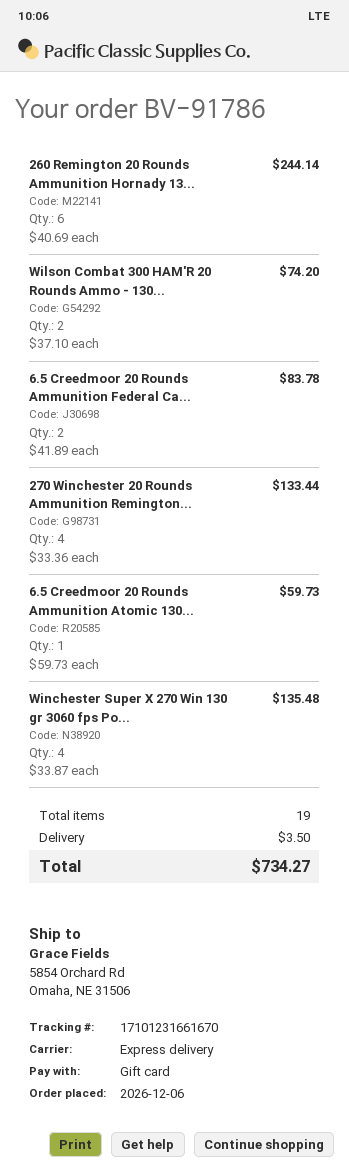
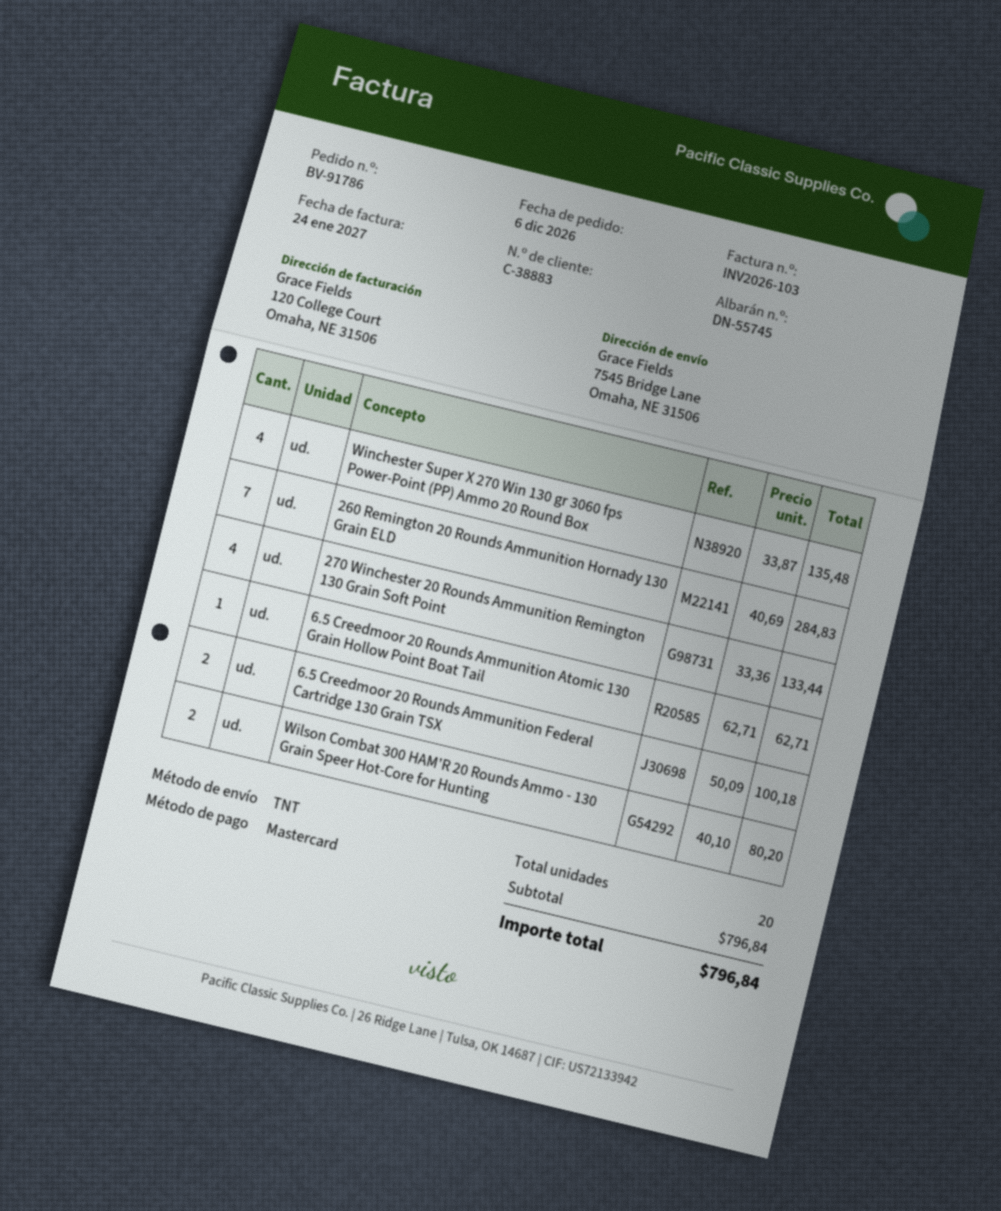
payment method: gift card -> Mastercard
shipping method: express -> TNT
ship to: 5854 Orchard Rd, Omaha, NE 31506 -> 7545 Bridge Lane, Omaha, NE 31506
260 Remington 20 Rounds Ammunition Hornady 13...: 6 x 40.69 = 244.14 -> 7 x 40.69 = 284.83
Wilson Combat 300 HAM'R 20 Rounds Ammo - 130...: 2 x 37.10 = 74.20 -> 2 x 40.10 = 80.20
6.5 Creedmoor 20 Rounds Ammunition Federal Ca...: 2 x 41.89 = 83.78 -> 2 x 50.09 = 100.18
6.5 Creedmoor 20 Rounds Ammunition Atomic 130...: 1 x 59.73 = 59.73 -> 1 x 62.71 = 62.71
total quantity: 19 -> 20
shipping: 3.50 -> none
total: 734.27 -> 796.84

